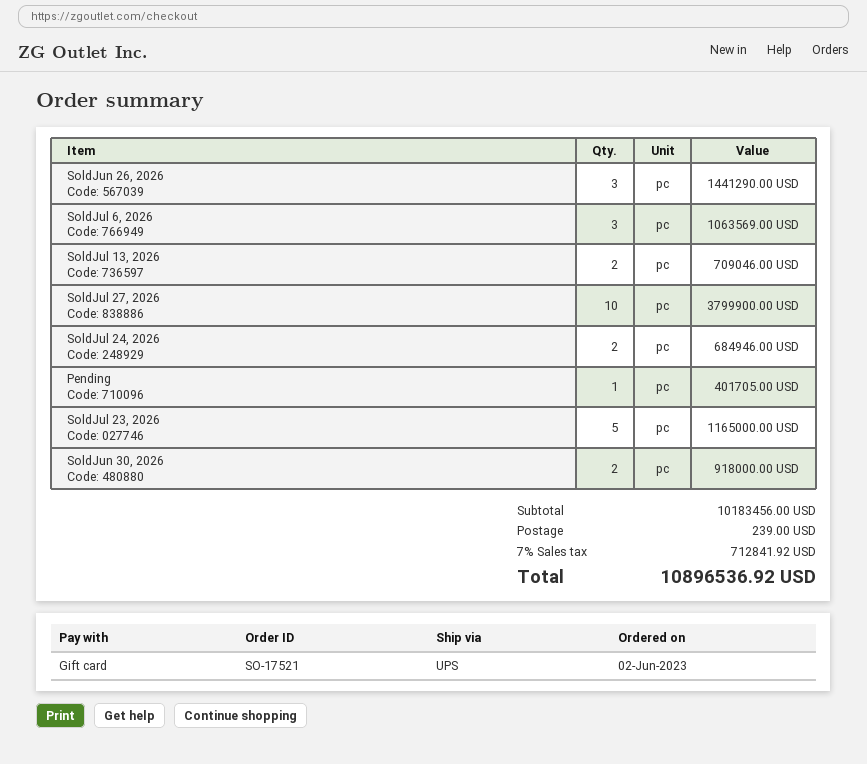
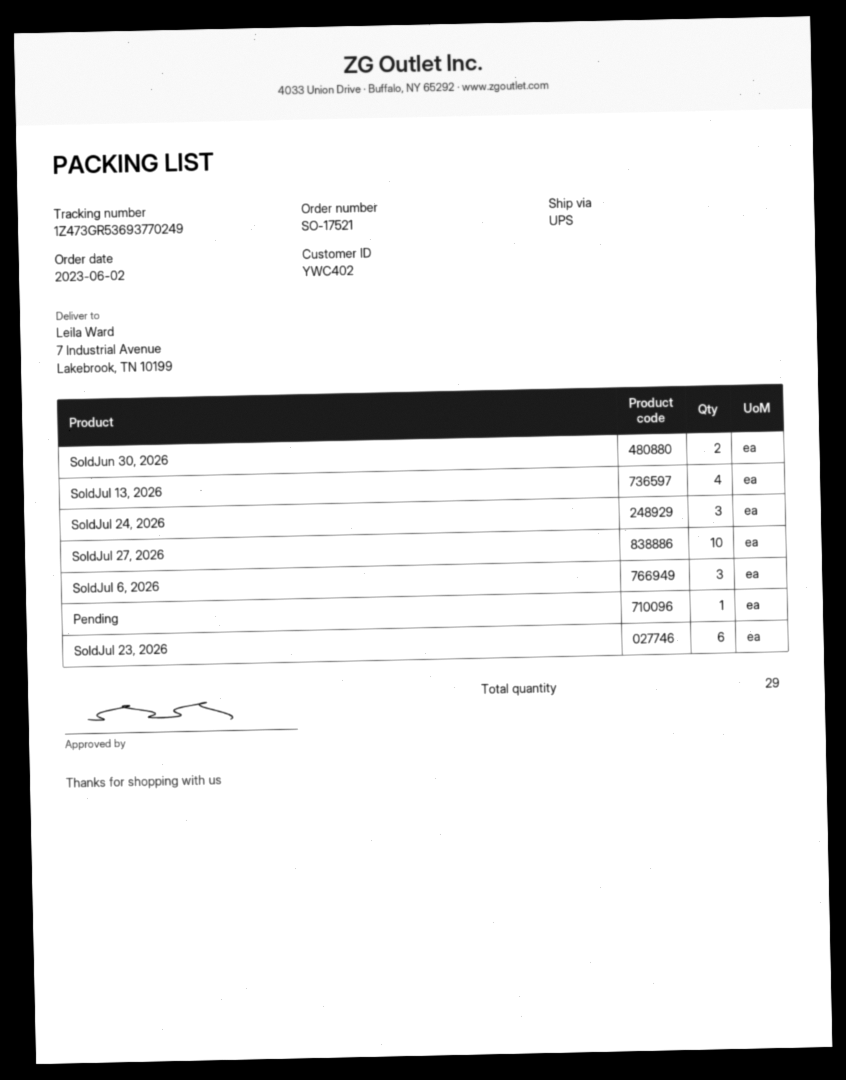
SoldJun 26, 2026: 3 -> none
SoldJul 13, 2026: 2 -> 4
SoldJul 24, 2026: 2 -> 3
SoldJul 23, 2026: 5 -> 6

